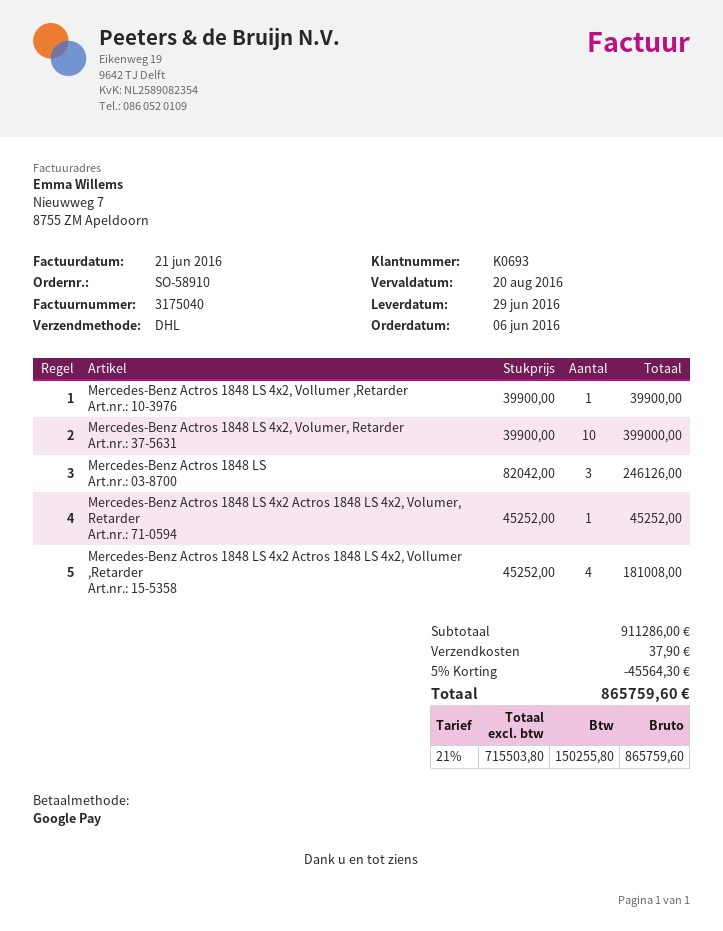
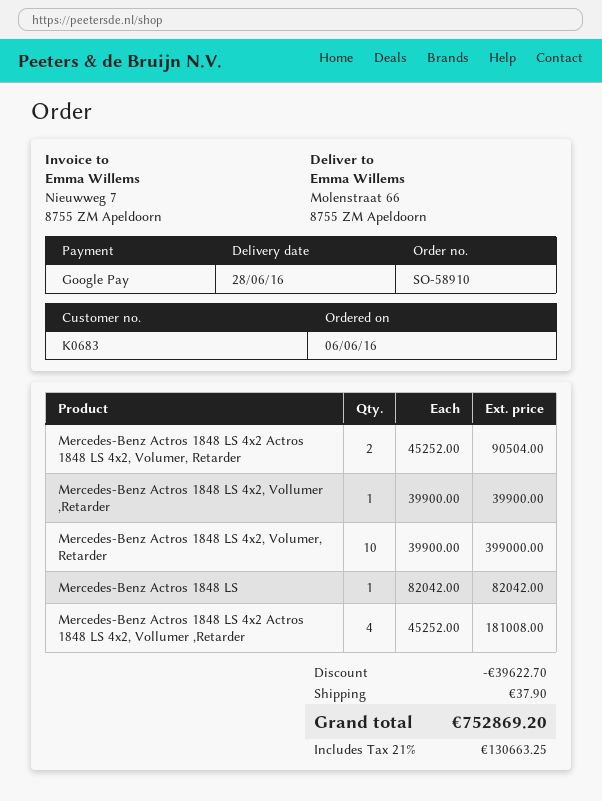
delivery date: 2016-06-29 -> 2016-06-28
customer number: K0693 -> K0683
Mercedes-Benz Actros 1848 LS: 3 x 82042.00 = 246126.00 -> 1 x 82042.00 = 82042.00
Mercedes-Benz Actros 1848 LS 4x2 Actros 1848 LS 4x2, Volumer, Retarder: 1 x 45252.00 = 45252.00 -> 2 x 45252.00 = 90504.00
discount: 45564.30 -> 39622.70
tax: 21% = 150255.80 -> 21% = 130663.25
total: 865759.60 -> 752869.20

